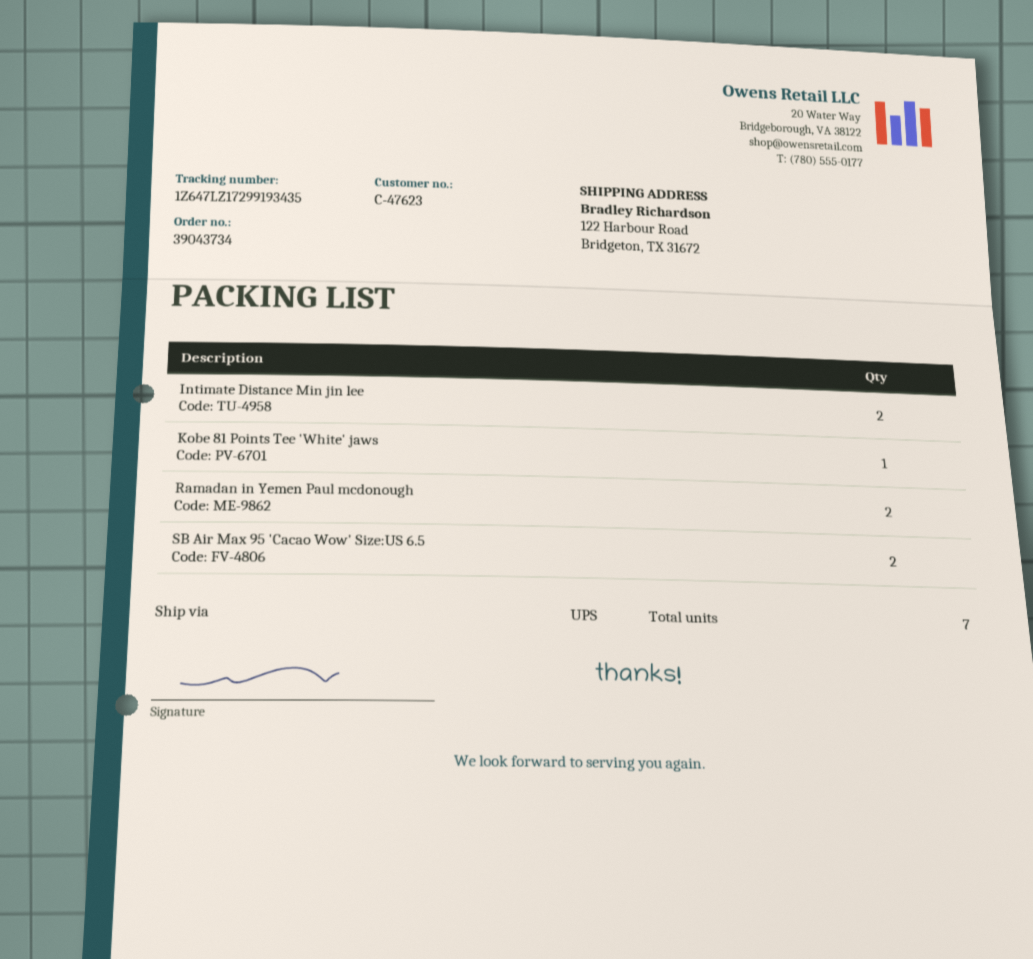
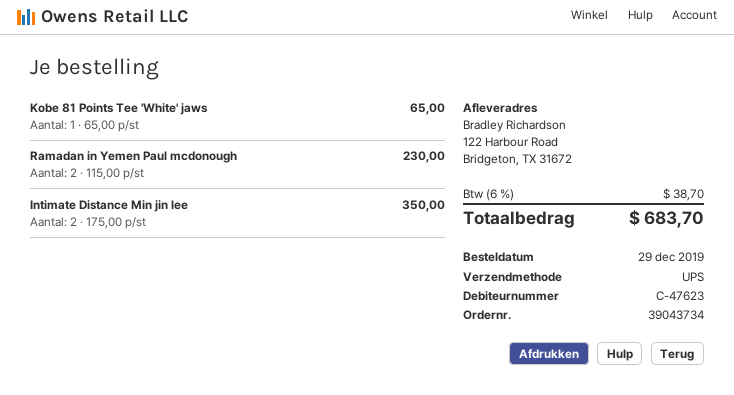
SB Air Max 95 'Cacao Wow' Size:US 6.5: 2 -> none

